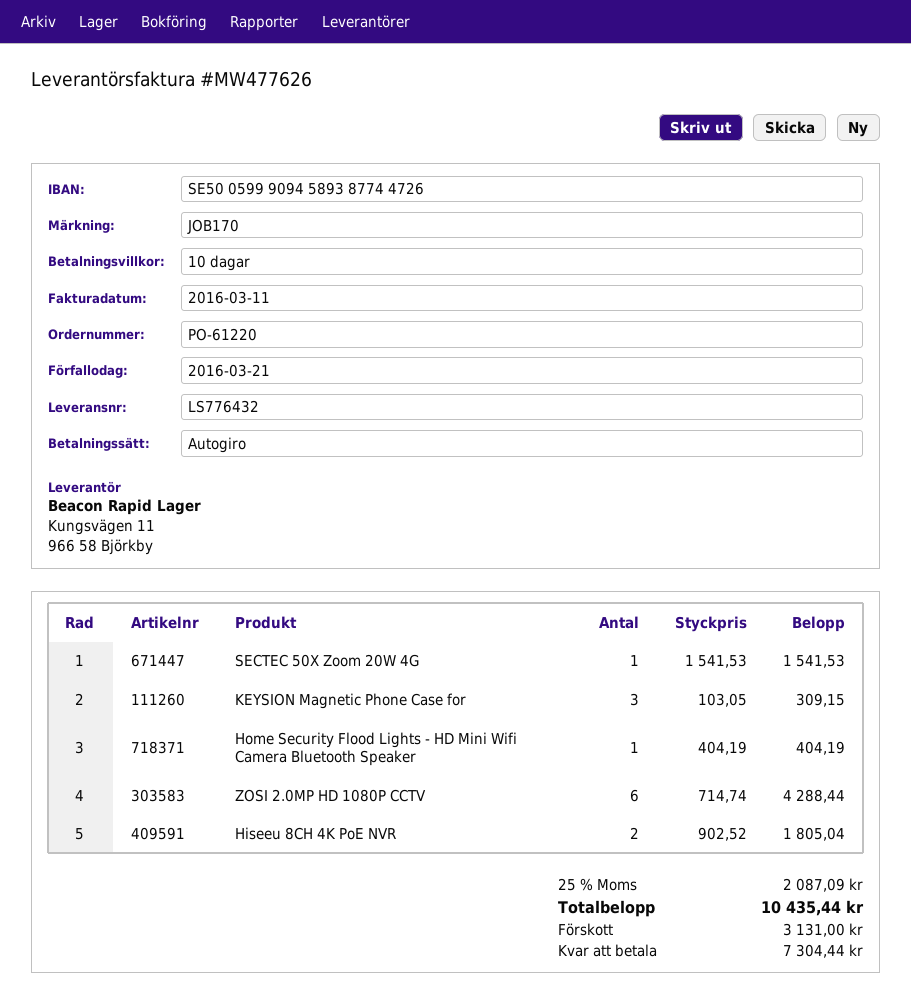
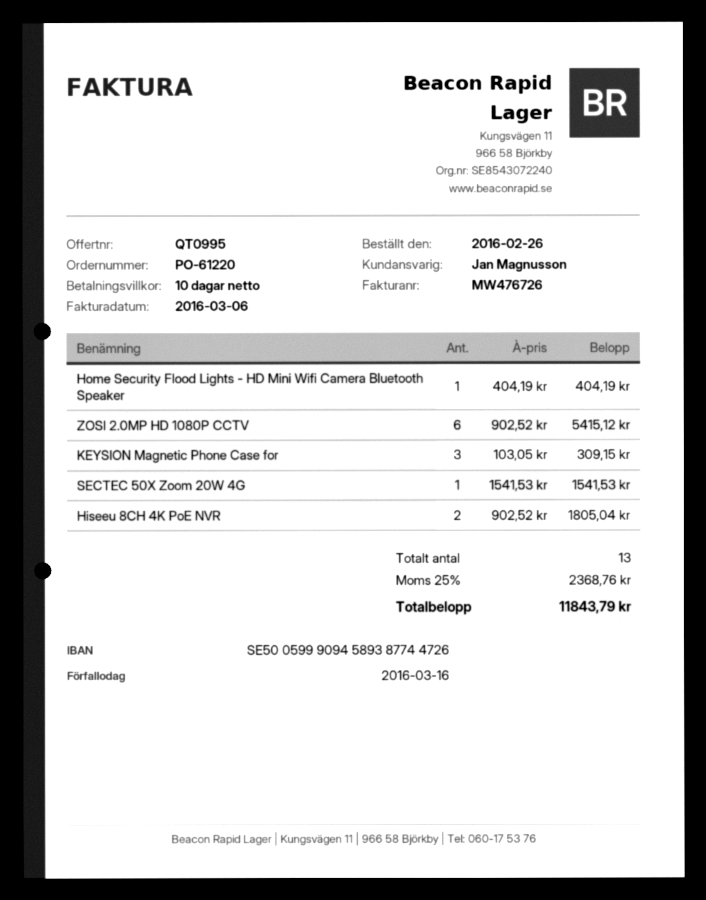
invoice number: MW477626 -> MW476726
invoice date: 2016-03-11 -> 2016-03-06
due date: 2016-03-21 -> 2016-03-16
ZOSI 2.0MP HD 1080P CCTV: 6 x 714.74 = 4288.44 -> 6 x 902.52 = 5415.12
tax: 25% = 2087.09 -> 25% = 2368.76
total: 10435.44 -> 11843.79

